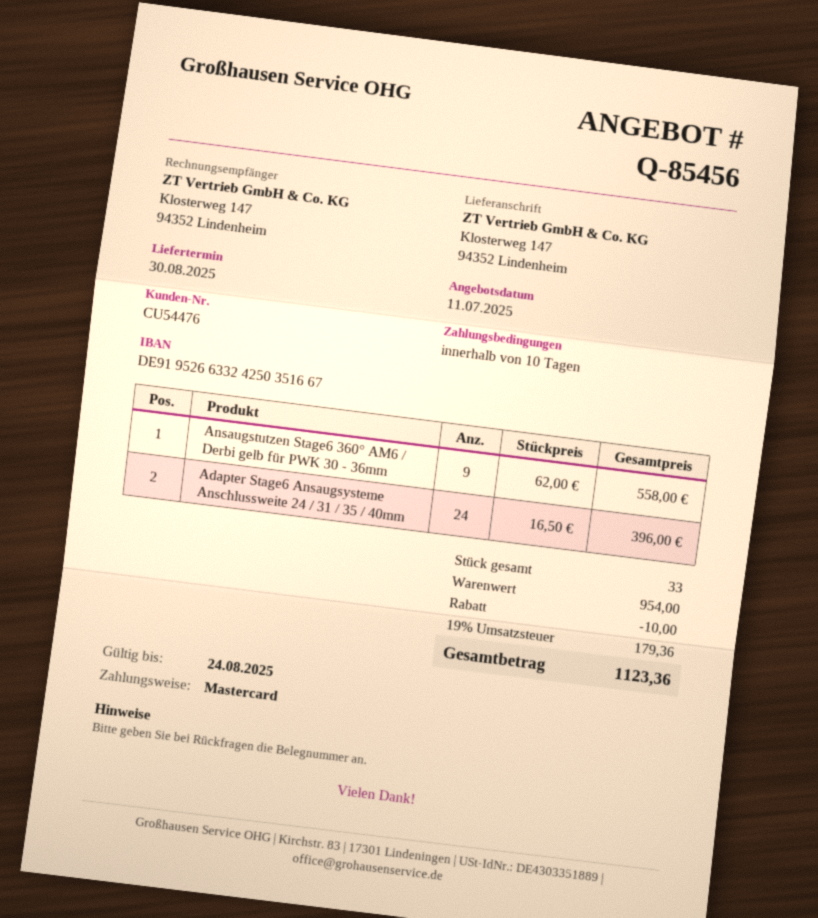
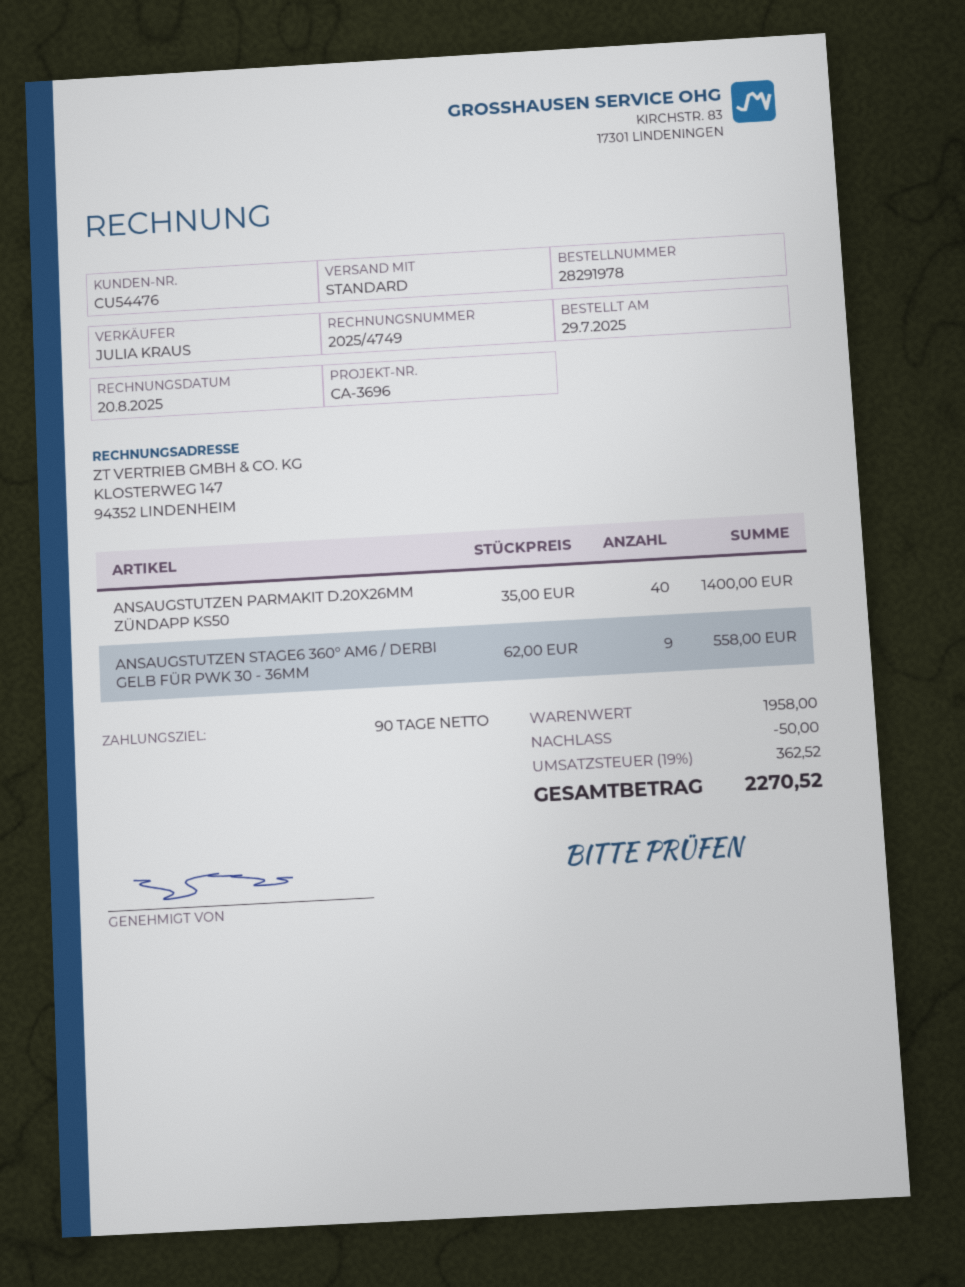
payment terms: 10 days -> 90 days
Adapter Stage6 Ansaugsysteme Anschlussweite 24 / 31 / 35 / 40mm: 24 x 16.50 = 396.00 -> none
ANSAUGSTUTZEN PARMAKIT D.20X26MM ZÜNDAPP KS50: none -> 40 x 35.00 = 1400.00
subtotal: 954.00 -> 1958.00
discount: 10.00 -> 50.00
tax: 19% = 179.36 -> 19% = 362.52
total: 1123.36 -> 2270.52

